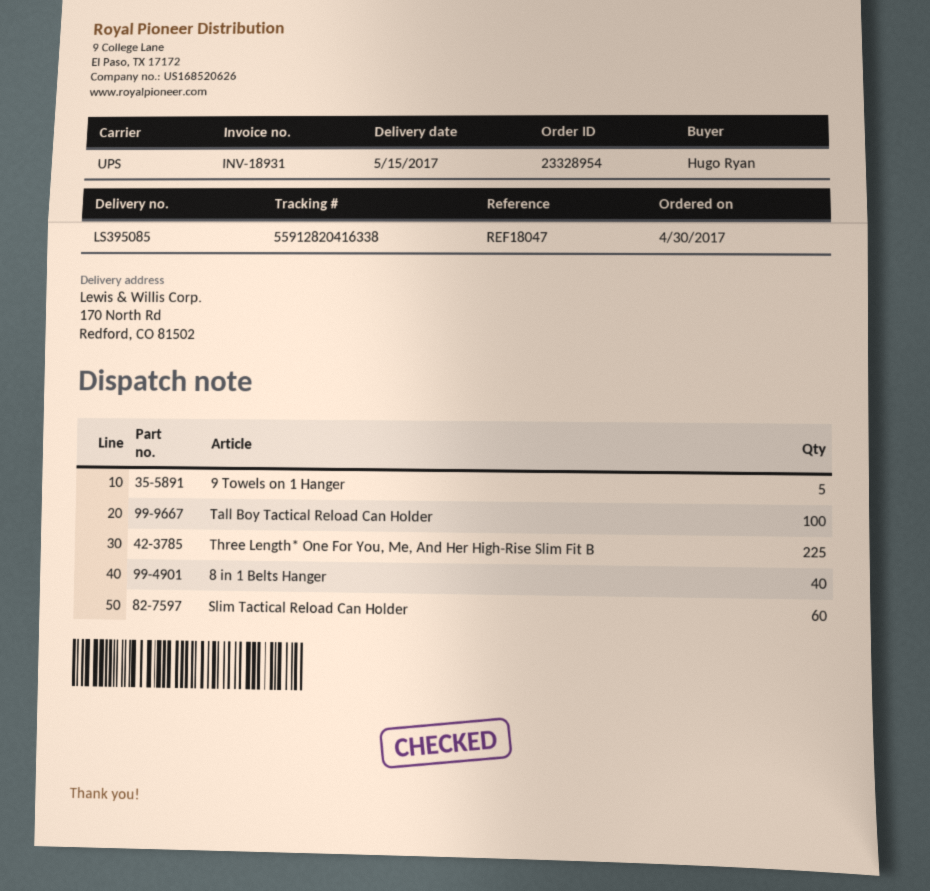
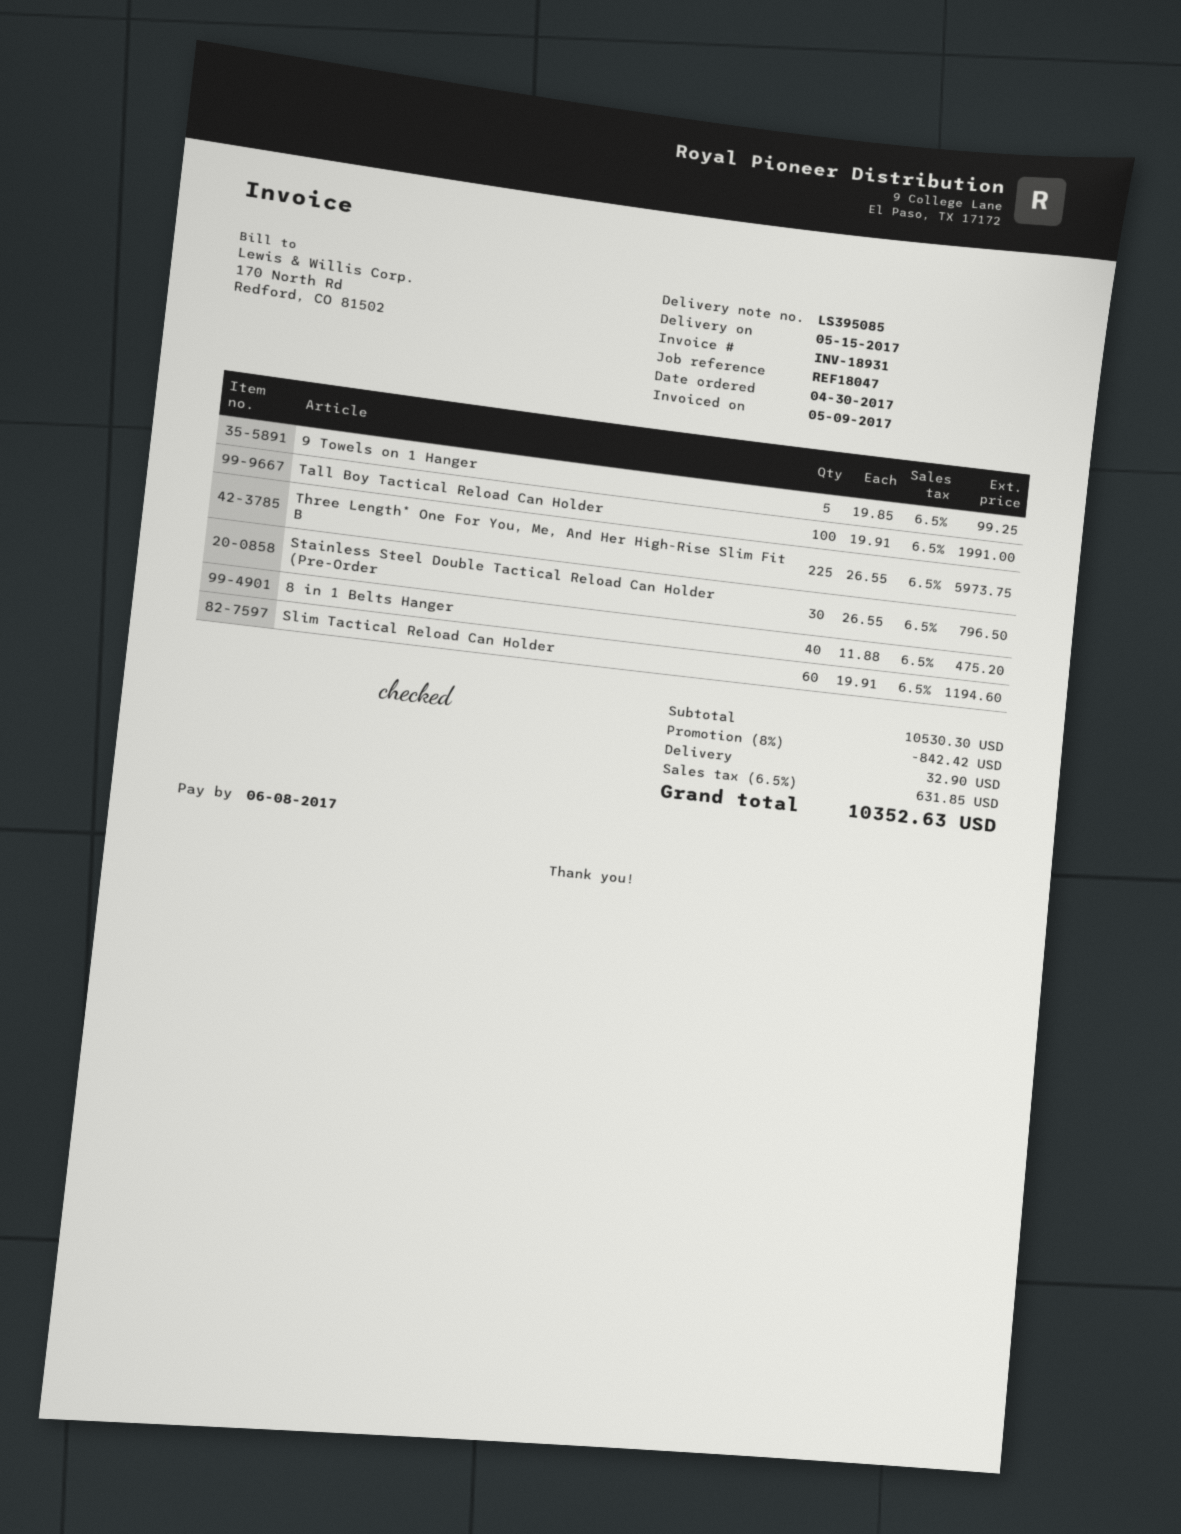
Stainless Steel Double Tactical Reload Can Holder (Pre-Order: none -> 30

